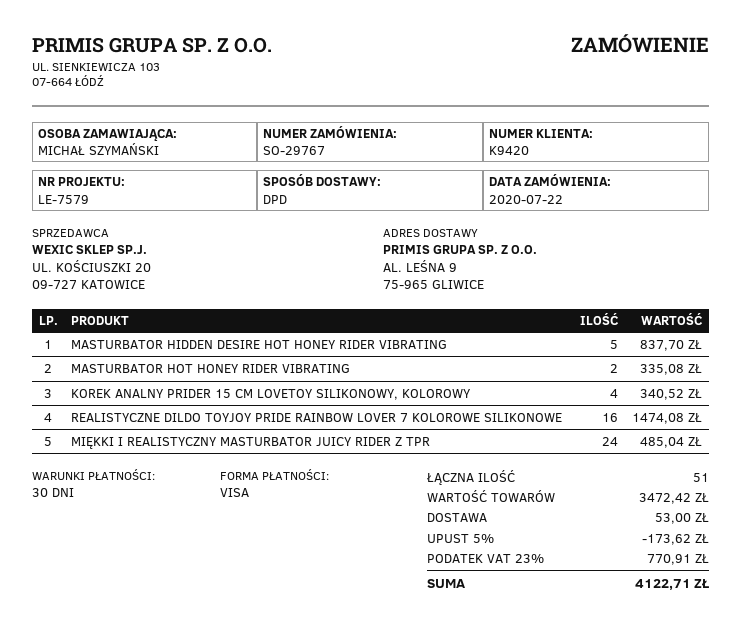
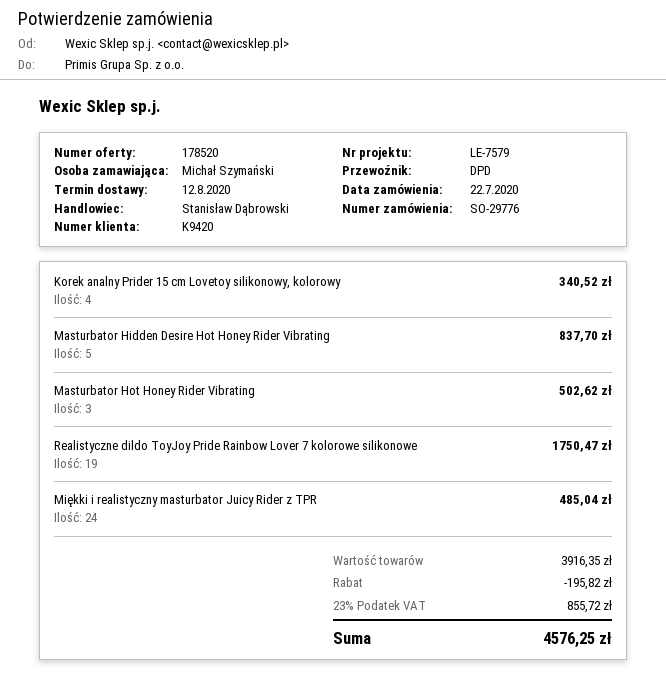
order number: SO-29767 -> SO-29776
MASTURBATOR HOT HONEY RIDER VIBRATING: 2 for 335.08 -> 3 for 502.62
REALISTYCZNE DILDO TOYJOY PRIDE RAINBOW LOVER 7 KOLOROWE SILIKONOWE: 16 for 1474.08 -> 19 for 1750.47
subtotal: 3472.42 -> 3916.35
discount: 173.62 -> 195.82
shipping: 53.00 -> none
tax: 23% = 770.91 -> 23% = 855.72
total: 4122.71 -> 4576.25

